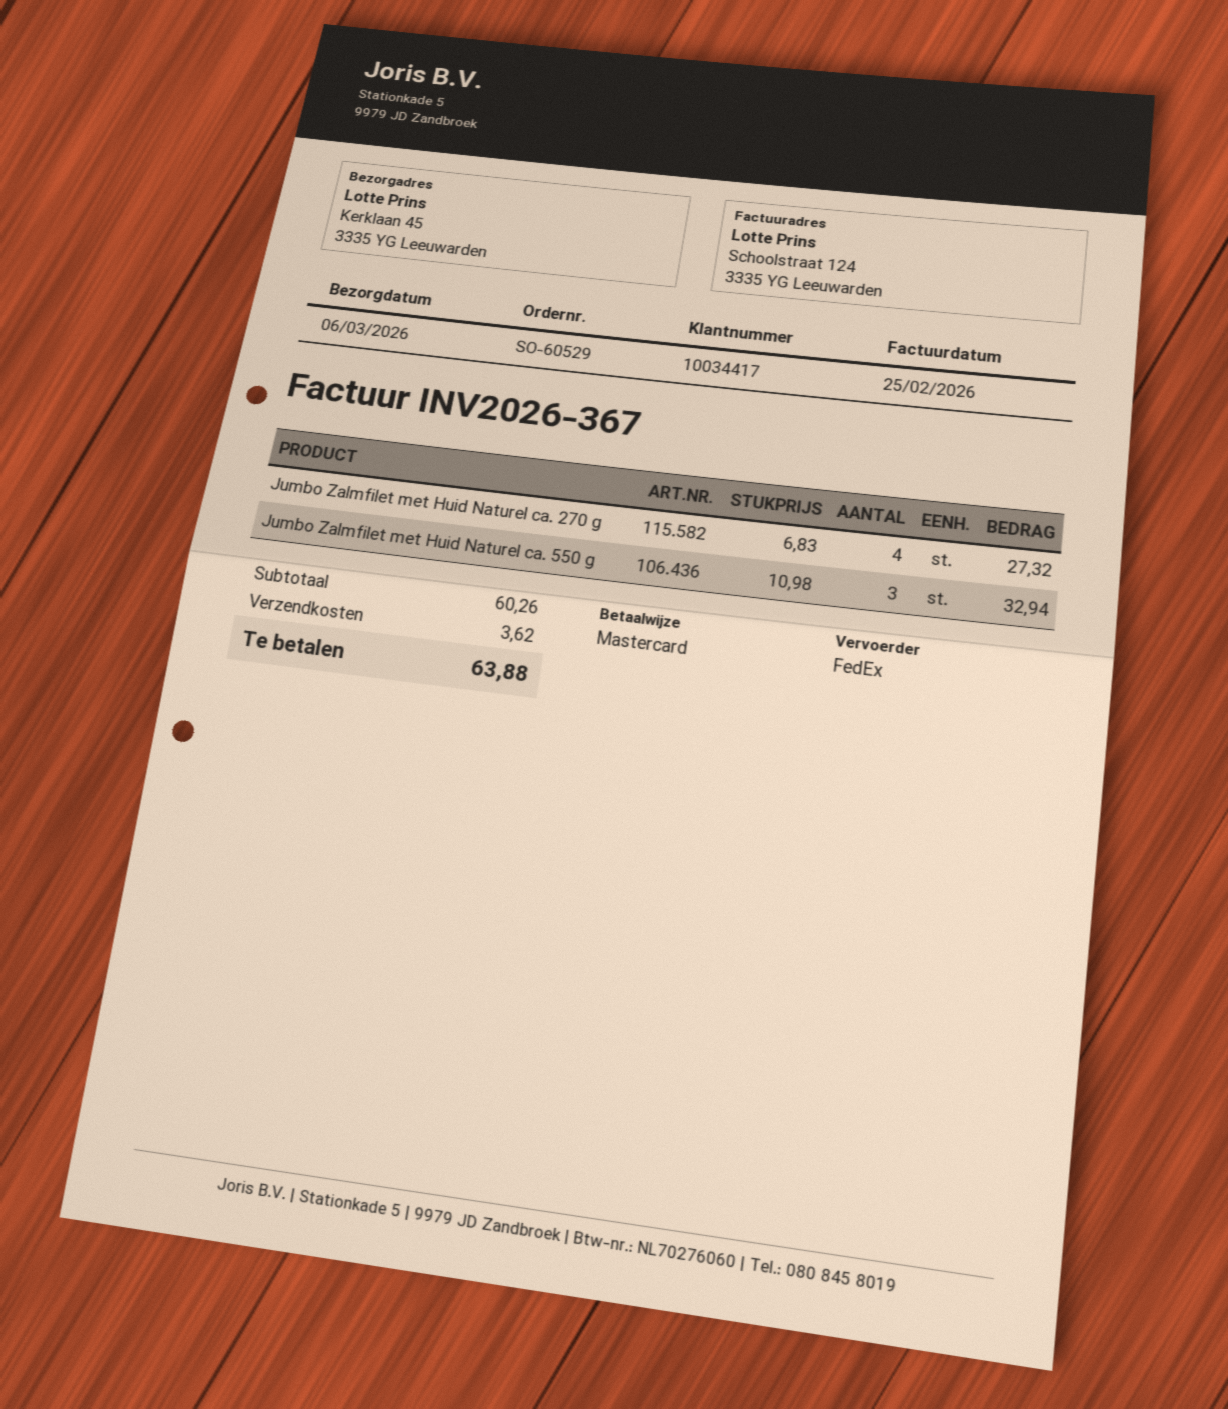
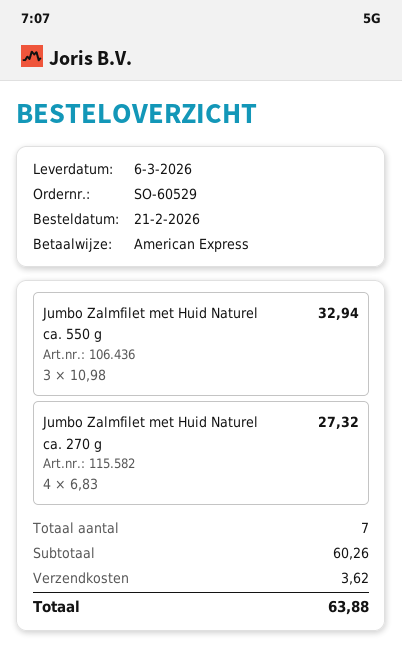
payment method: Mastercard -> American Express

